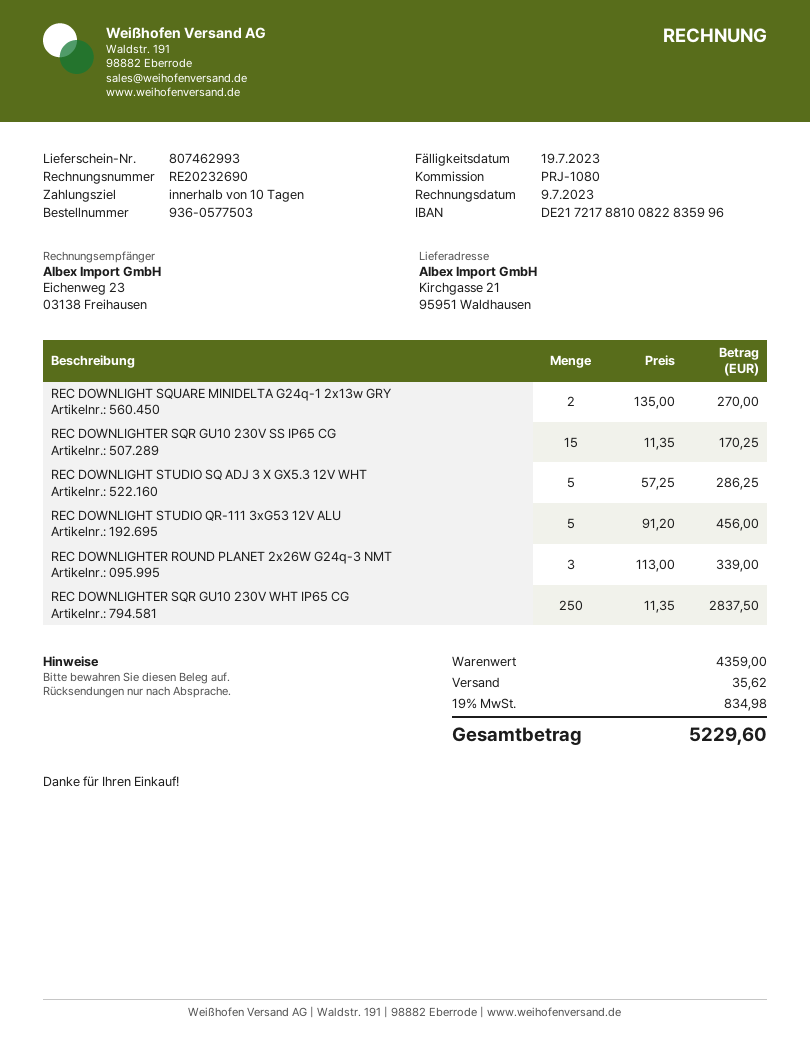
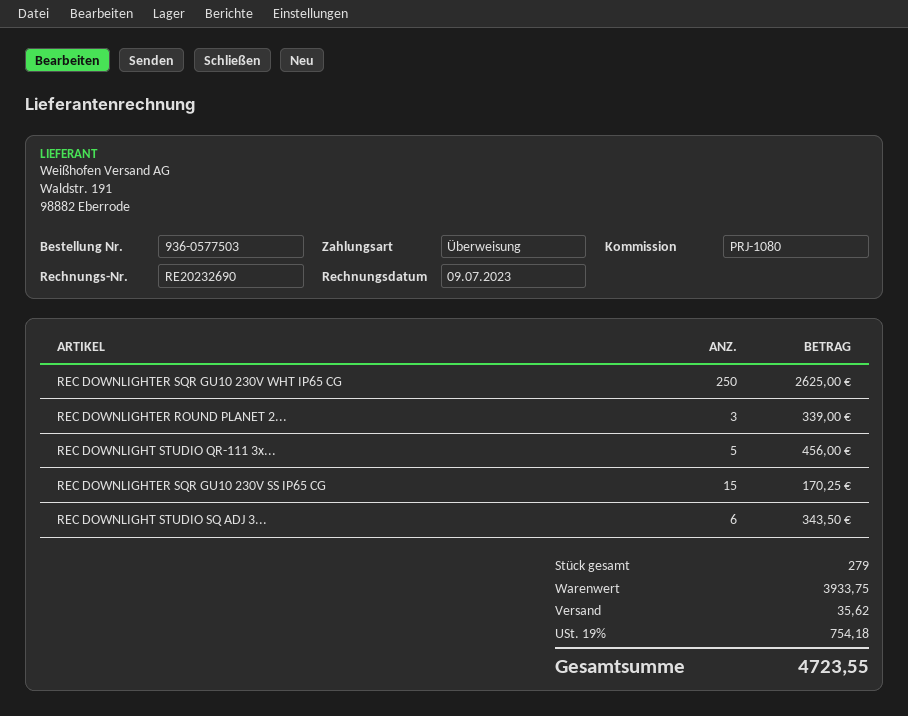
REC DOWNLIGHT SQUARE MINIDELTA G24q-1 2x13w GRY: 2 for 270.00 -> none
REC DOWNLIGHT STUDIO SQ ADJ 3 X GX5.3 12V WHT: 5 for 286.25 -> 6 for 343.50
REC DOWNLIGHTER SQR GU10 230V WHT IP65 CG: 250 for 2837.50 -> 250 for 2625.00
subtotal: 4359.00 -> 3933.75
tax: 19% = 834.98 -> 19% = 754.18
total: 5229.60 -> 4723.55

